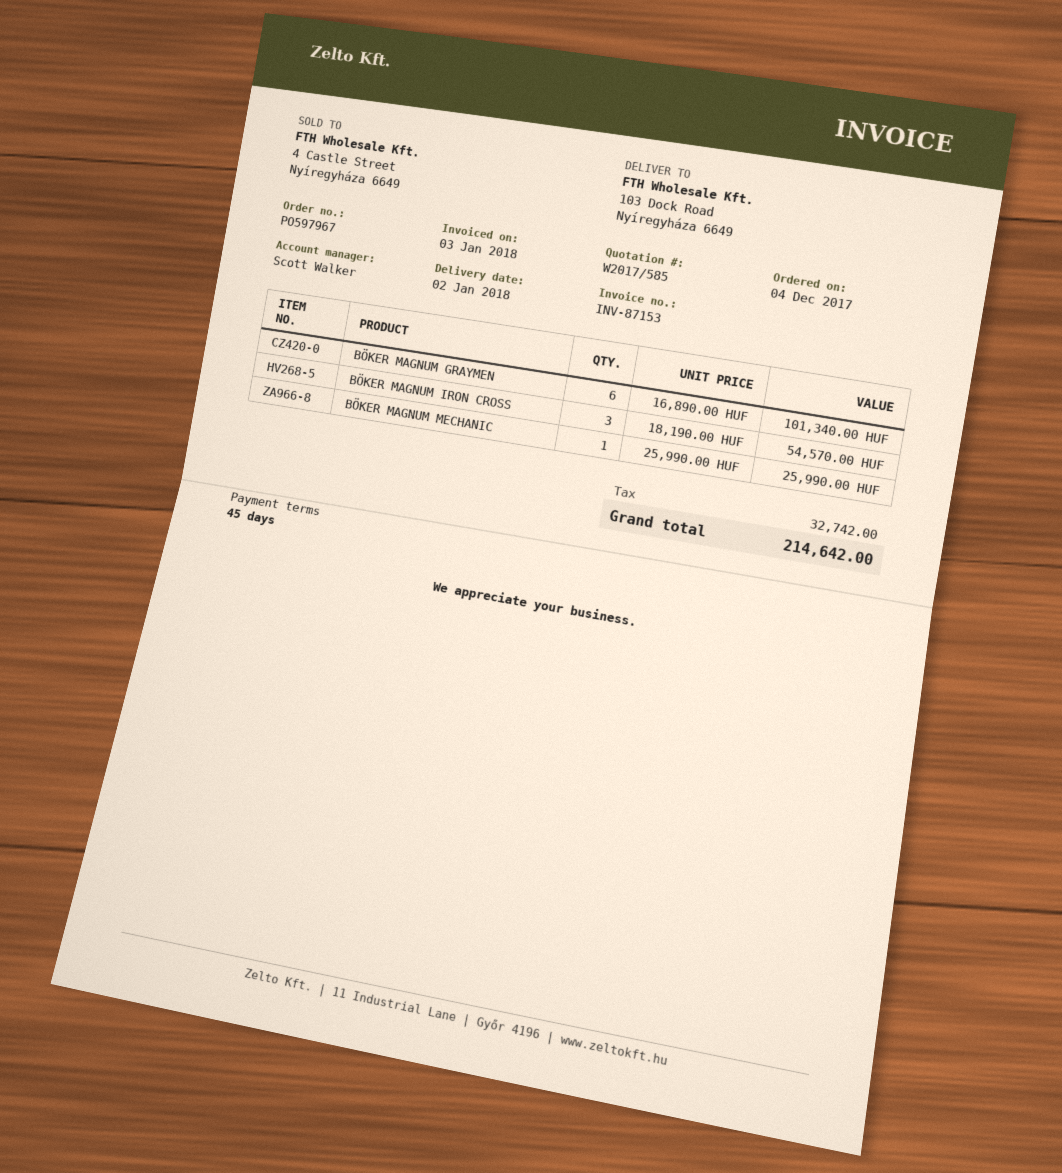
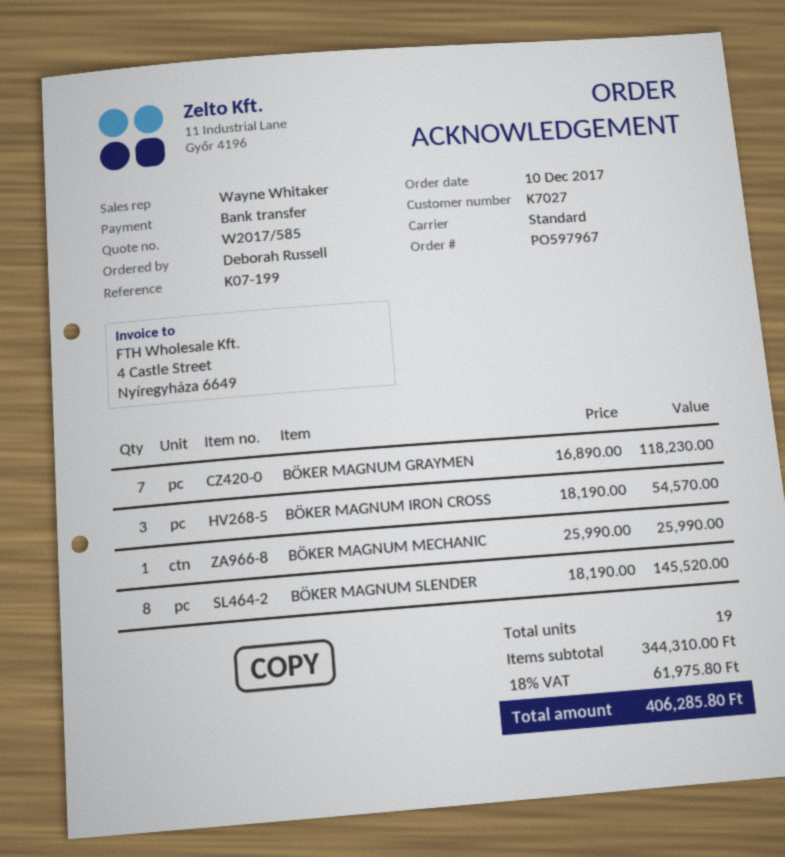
order date: 2017-12-04 -> 2017-12-10
sales rep: Scott Walker -> Wayne Whitaker
BÖKER MAGNUM GRAYMEN: 6 x 16890.00 = 101340.00 -> 7 x 16890.00 = 118230.00
BÖKER MAGNUM SLENDER: none -> 8 x 18190.00 = 145520.00
tax: 32742.00 -> 61975.80
total: 214642.00 -> 406285.80

